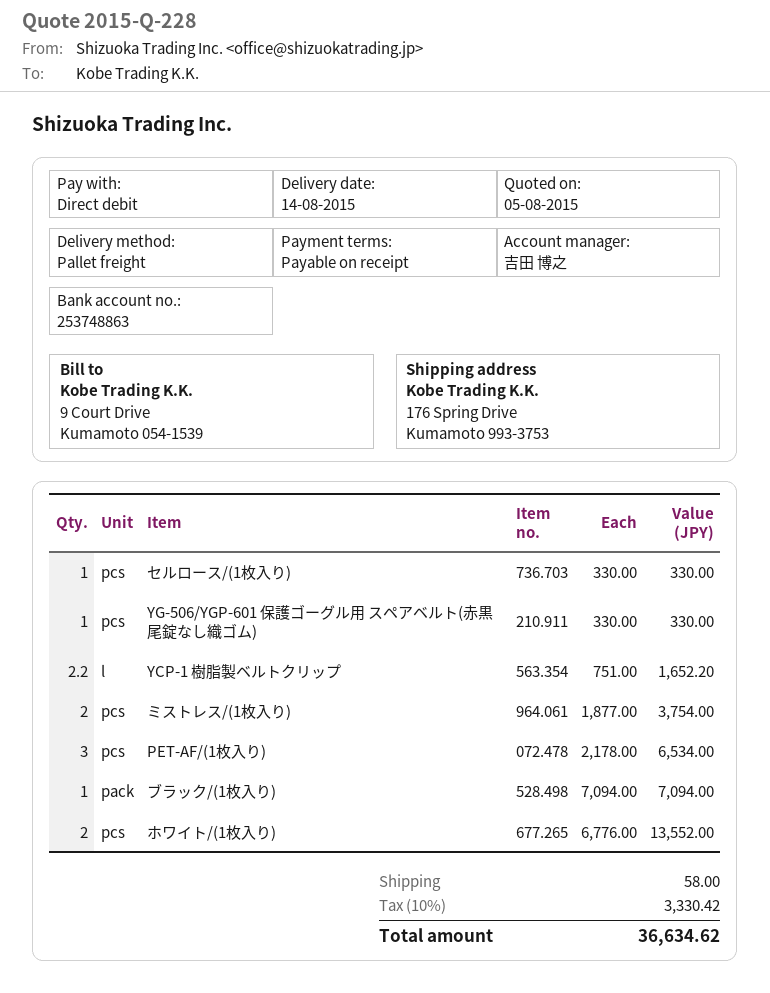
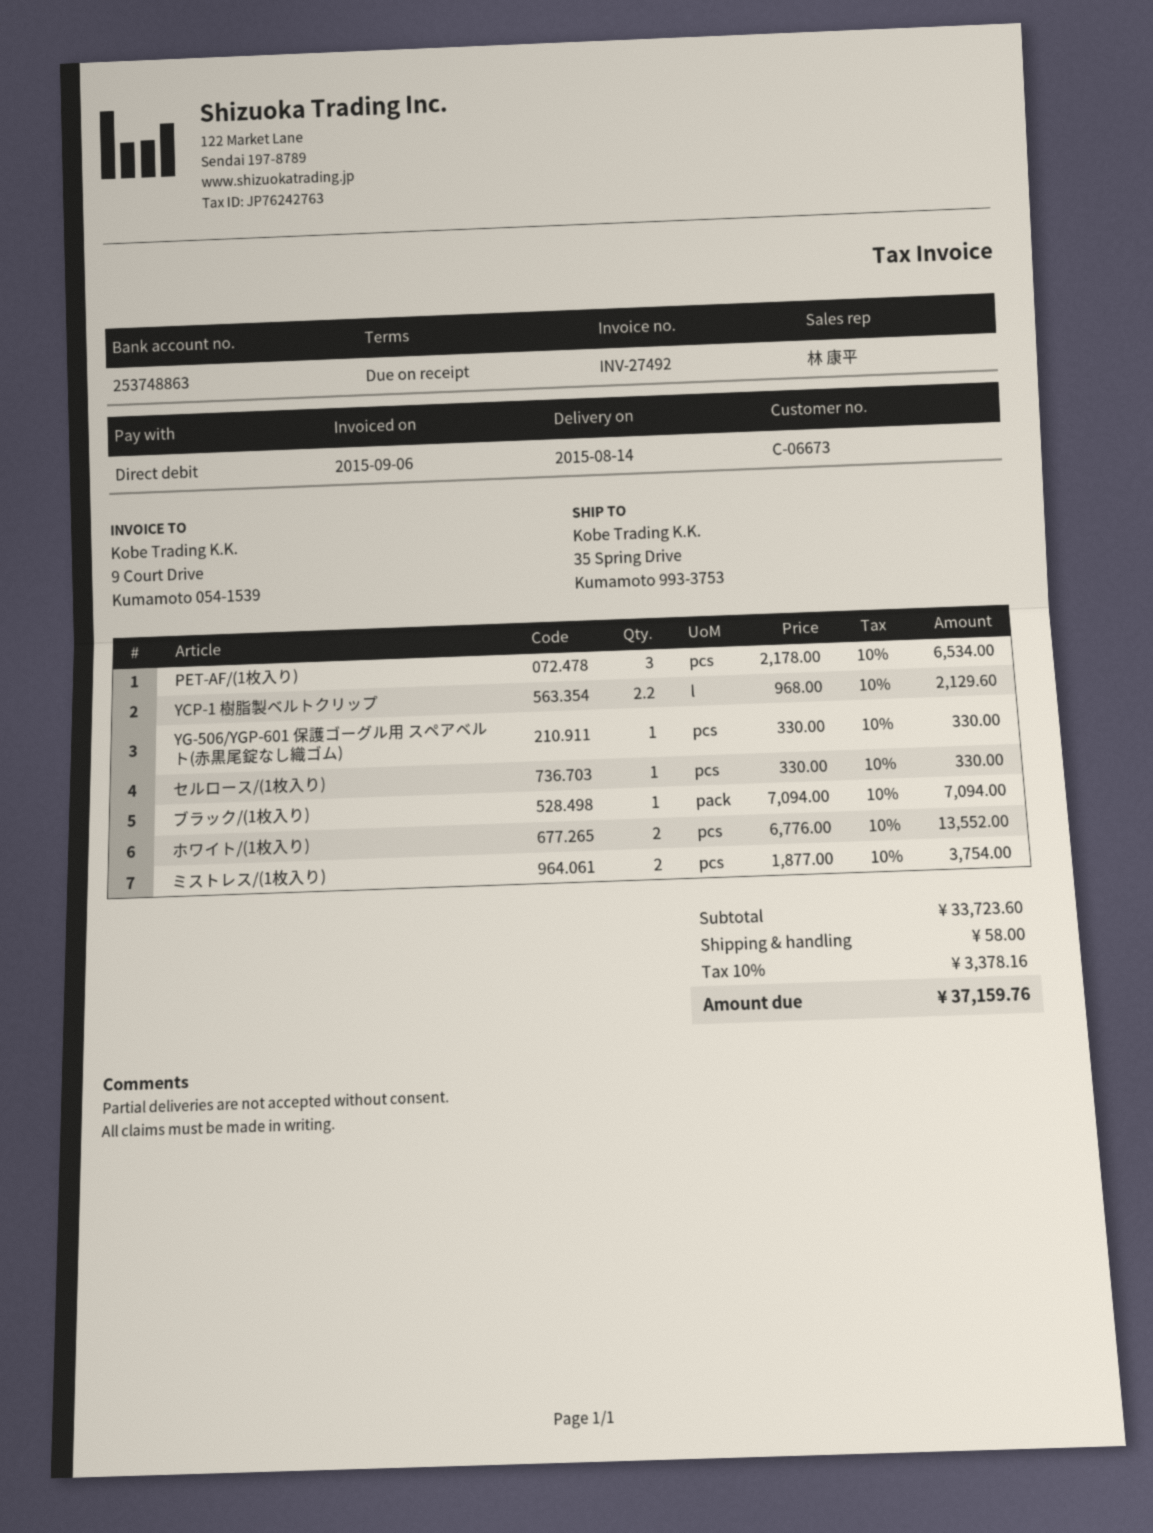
sales rep: 吉田 博之 -> 林 康平
ship to: 176 Spring Drive, Kumamoto 993-3753 -> 35 Spring Drive, Kumamoto 993-3753
YCP-1 樹脂製ベルトクリップ: 2.2 x 751.00 = 1652.20 -> 2.2 x 968.00 = 2129.60
tax: 10% = 3330.42 -> 10% = 3378.16
total: 36634.62 -> 37159.76

